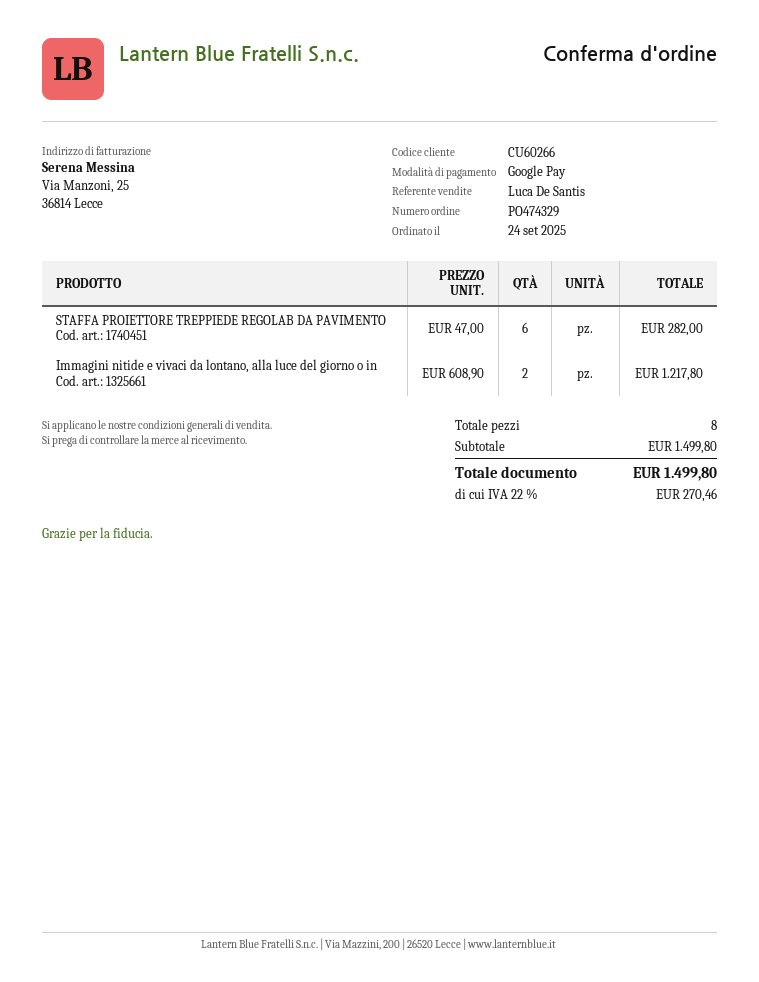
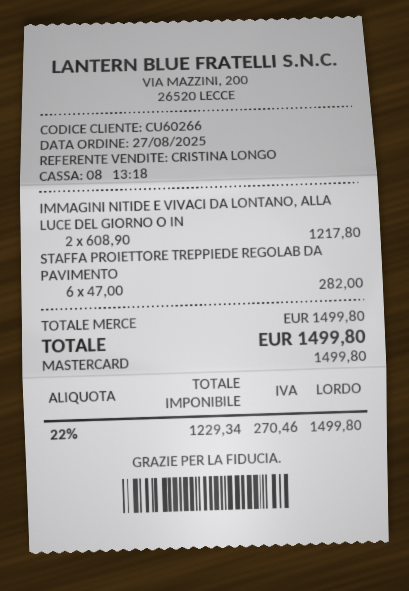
order date: 2025-09-24 -> 2025-08-27
sales rep: Luca De Santis -> CRISTINA LONGO
payment method: Google Pay -> Mastercard

